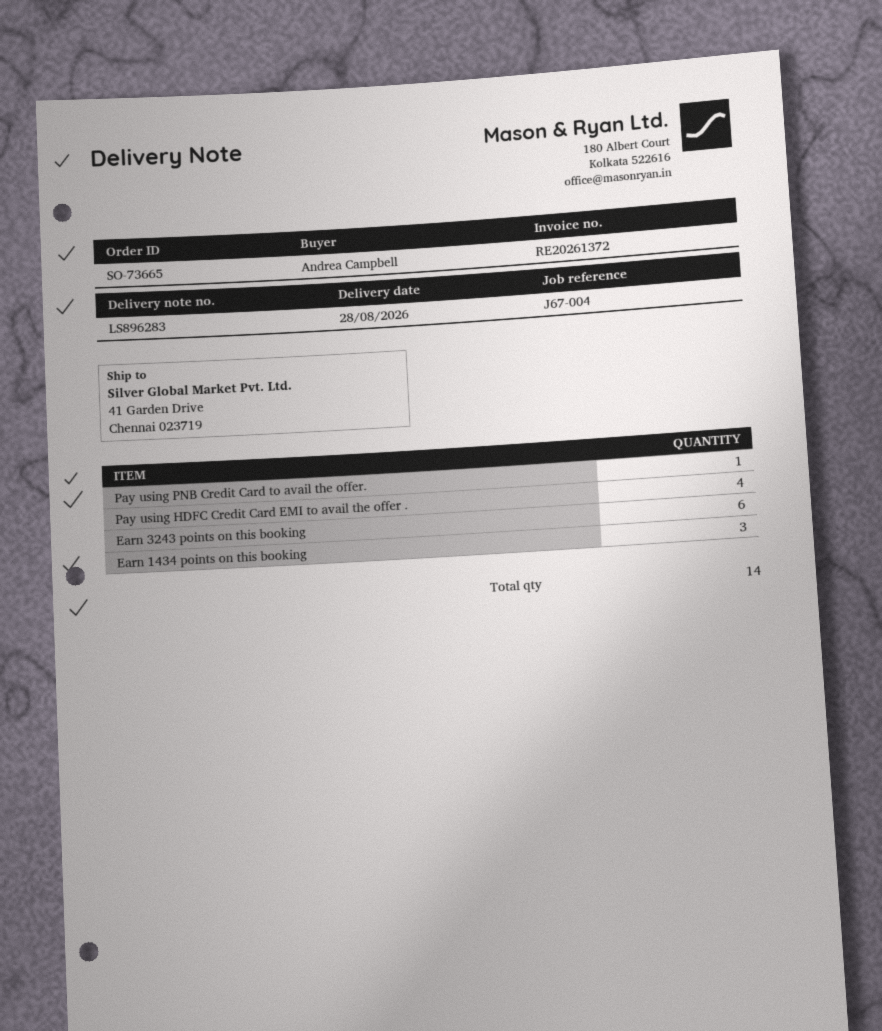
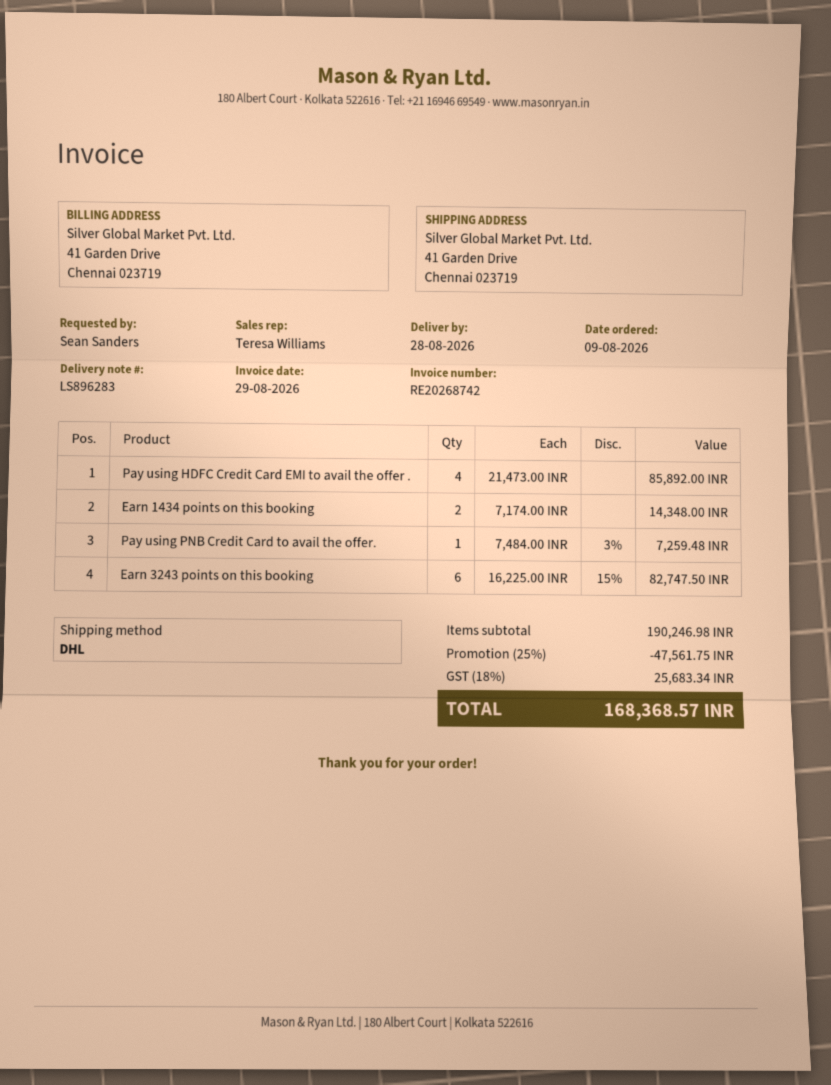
invoice number: RE20261372 -> RE20268742
ordered by: Andrea Campbell -> Sean Sanders
Earn 1434 points on this booking: 3 -> 2

